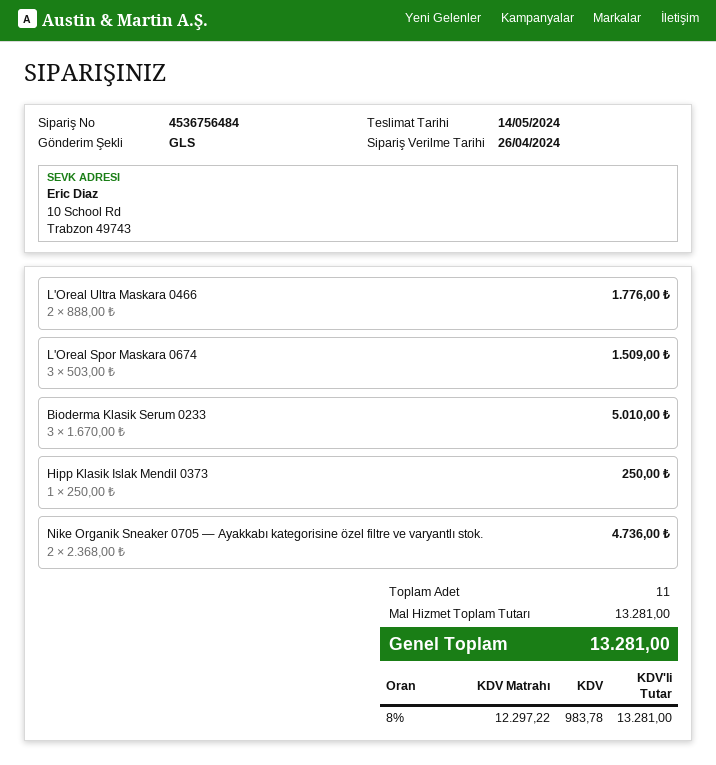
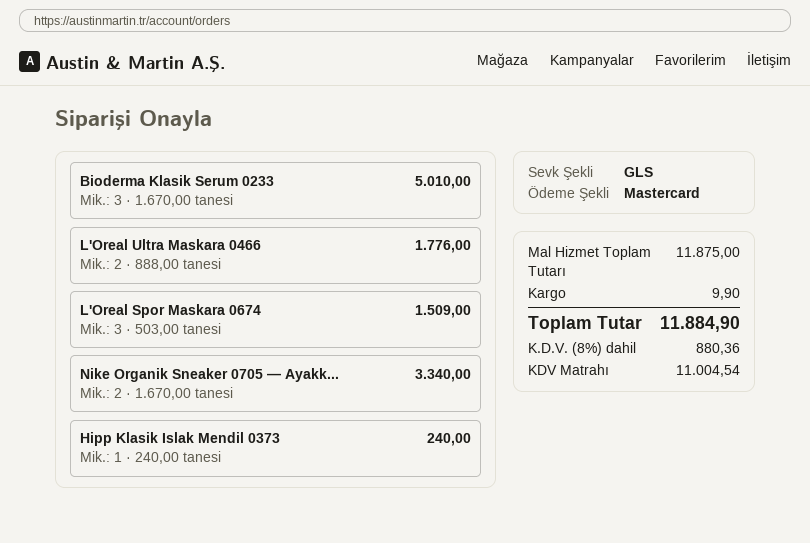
Hipp Klasik Islak Mendil 0373: 1 x 250.00 = 250.00 -> 1 x 240.00 = 240.00
Nike Organik Sneaker 0705 — Ayakkabı kategorisine özel filtre ve varyantlı stok.: 2 x 2368.00 = 4736.00 -> 2 x 1670.00 = 3340.00
subtotal: 13281.00 -> 11875.00
shipping: none -> 9.90
net: 12297.22 -> 11004.54
tax: 8% = 983.78 -> 8% = 880.36
total: 13281.00 -> 11884.90

